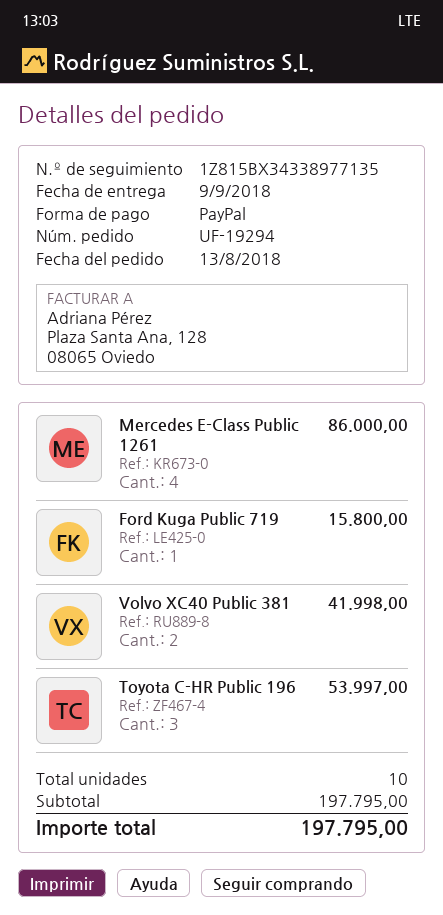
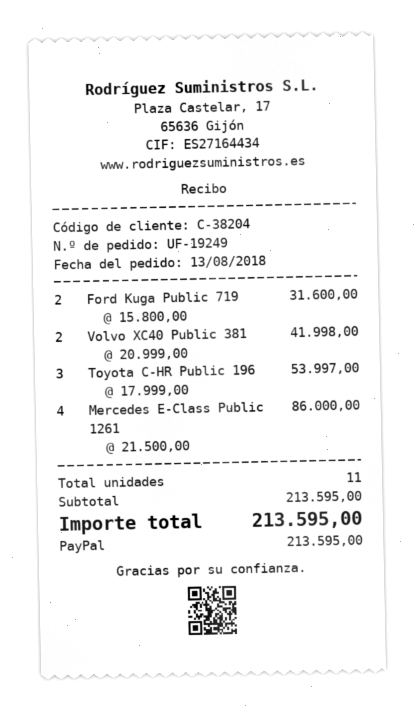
order number: UF-19294 -> UF-19249
Ford Kuga Public 719: 1 for 15800.00 -> 2 for 31600.00
total quantity: 10 -> 11
subtotal: 197795.00 -> 213595.00
total: 197795.00 -> 213595.00

